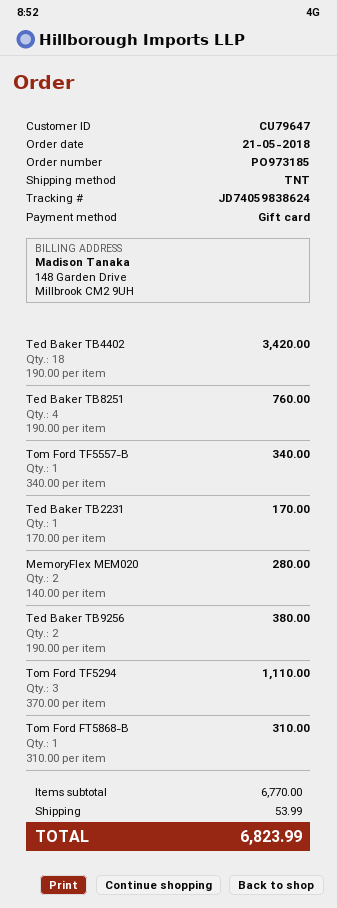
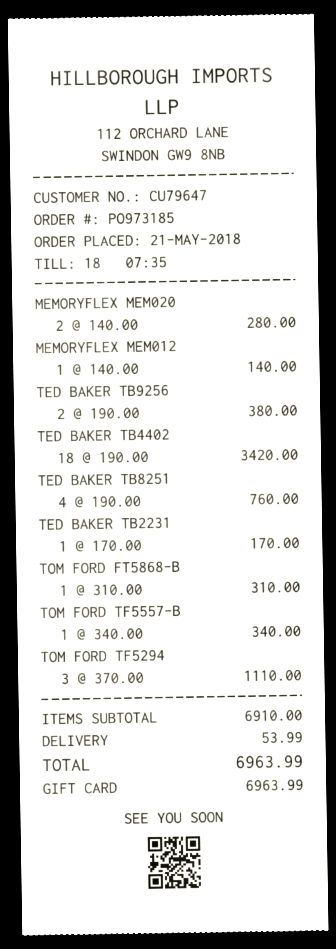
MEMORYFLEX MEM012: none -> 1 x 140.00 = 140.00
subtotal: 6770.00 -> 6910.00
total: 6823.99 -> 6963.99

